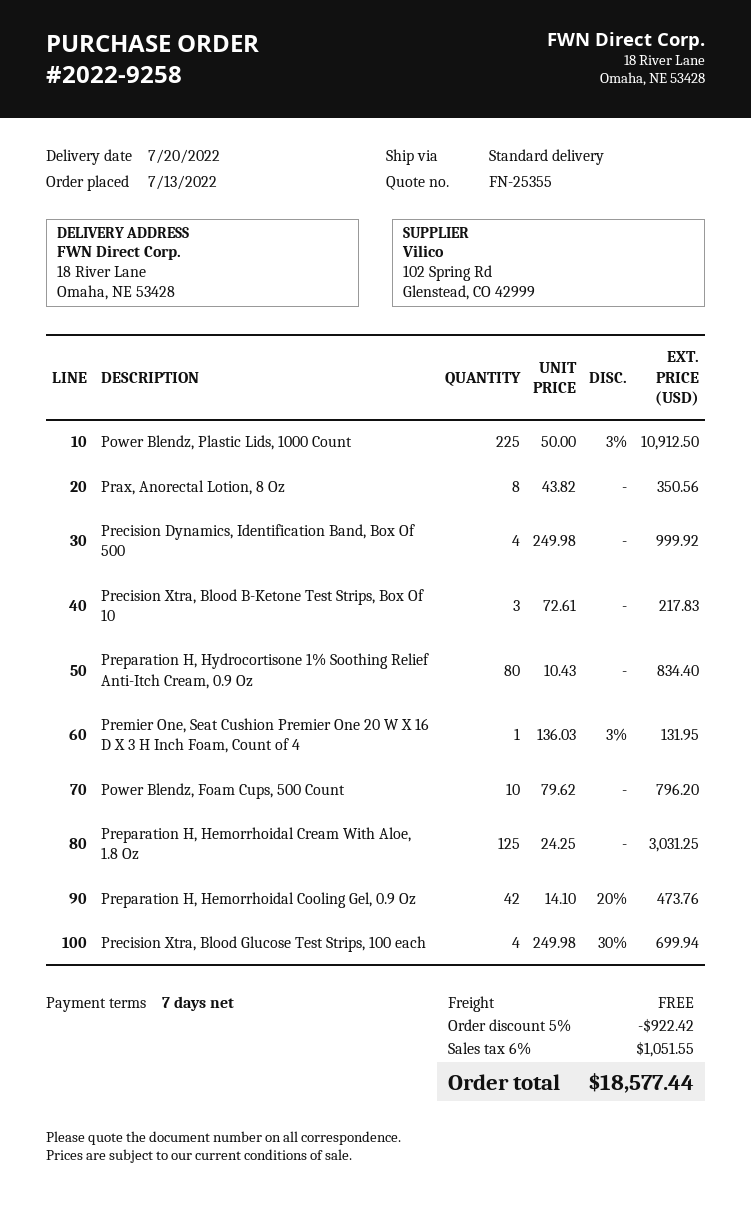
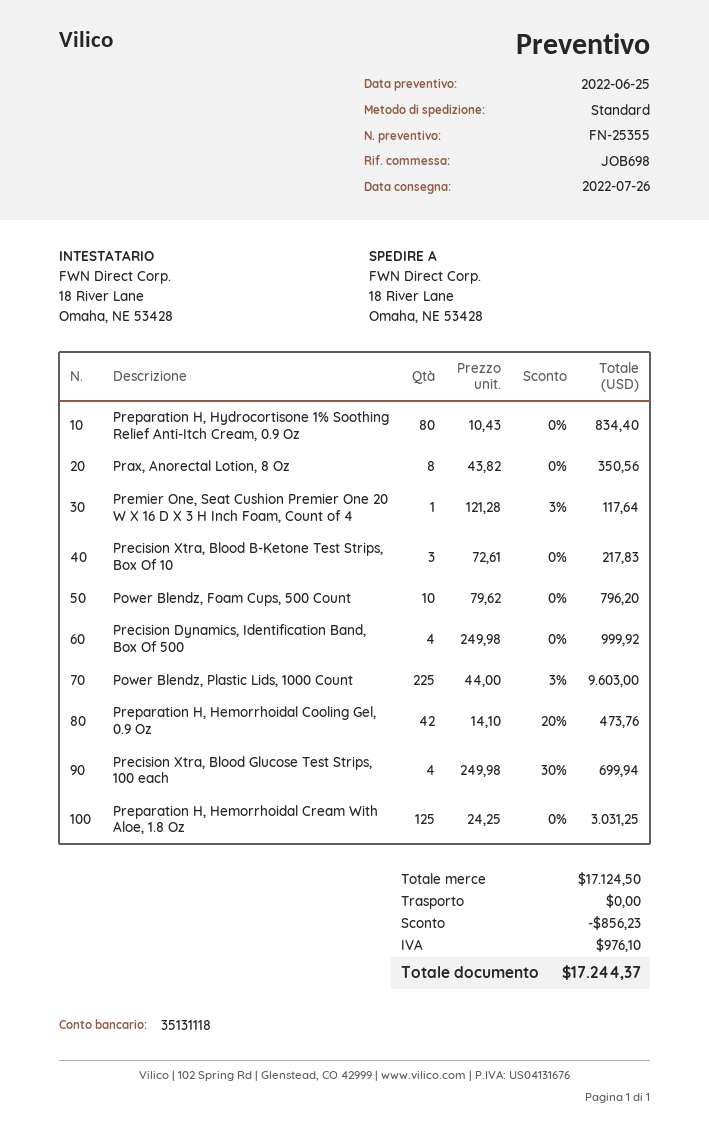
delivery date: 2022-07-20 -> 2022-07-26
Power Blendz, Plastic Lids, 1000 Count: 225 x 50.00 - 3% = 10912.50 -> 225 x 44.00 - 3% = 9603.00
Premier One, Seat Cushion Premier One 20 W X 16 D X 3 H Inch Foam, Count of 4: 1 x 136.03 - 3% = 131.95 -> 1 x 121.28 - 3% = 117.64
discount: 922.42 -> 856.23
tax: 1051.55 -> 976.10
total: 18577.44 -> 17244.37

